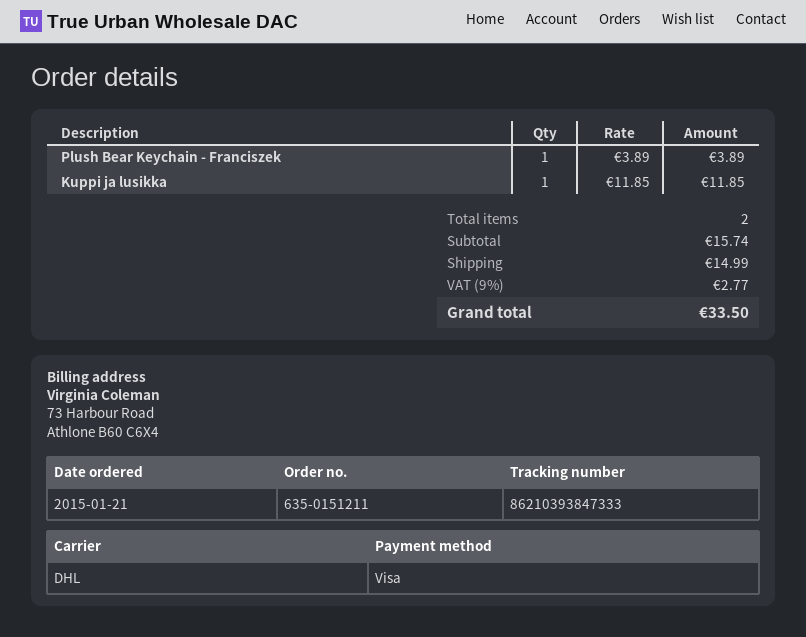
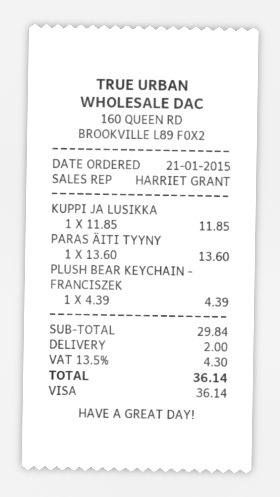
Plush Bear Keychain - Franciszek: 1 x 3.89 = 3.89 -> 1 x 4.39 = 4.39
PARAS ÄITI TYYNY: none -> 1 x 13.60 = 13.60
subtotal: 15.74 -> 29.84
shipping: 14.99 -> 2.00
tax: 9% = 2.77 -> 13.5% = 4.30
total: 33.50 -> 36.14

